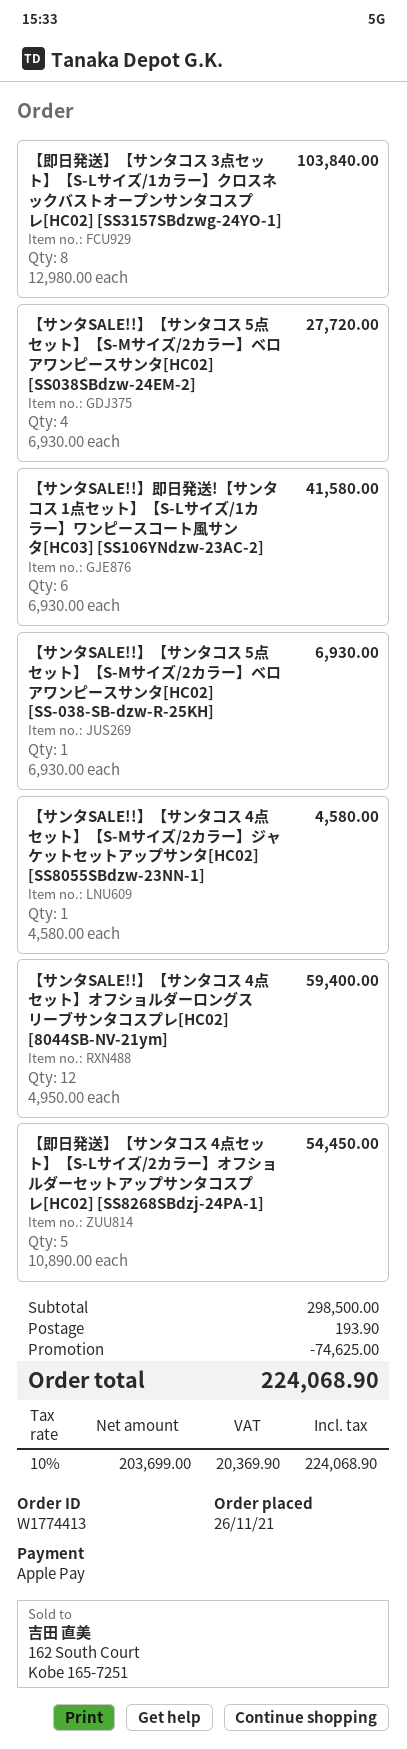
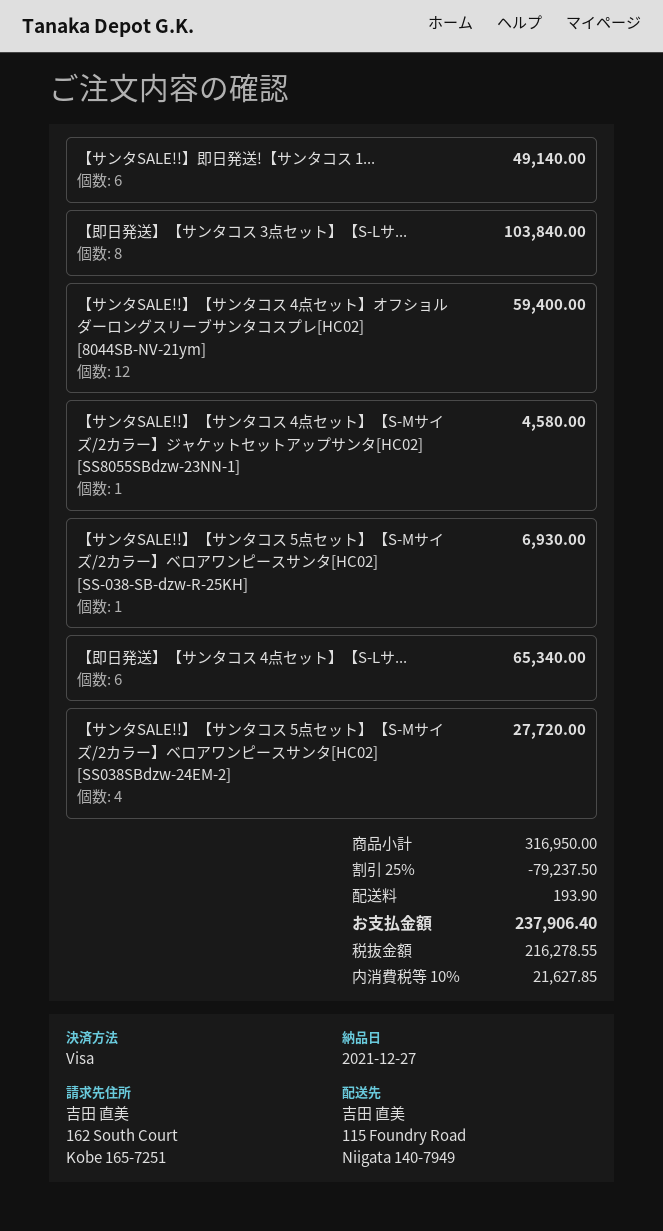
payment method: Apple Pay -> Visa
【サンタSALE!!】即日発送!【サンタコス 1点セット】【S-Lサイズ/1カラー】ワンピースコート風サンタ[HC03] [SS106YNdzw-23AC-2]: 6 for 41580.00 -> 6 for 49140.00
【即日発送】【サンタコス 4点セット】【S-Lサイズ/2カラー】オフショルダーセットアップサンタコスプレ[HC02] [SS8268SBdzj-24PA-1]: 5 for 54450.00 -> 6 for 65340.00
subtotal: 298500.00 -> 316950.00
discount: 74625.00 -> 79237.50
net: 203699.00 -> 216278.55
tax: 10% = 20369.90 -> 10% = 21627.85
total: 224068.90 -> 237906.40

